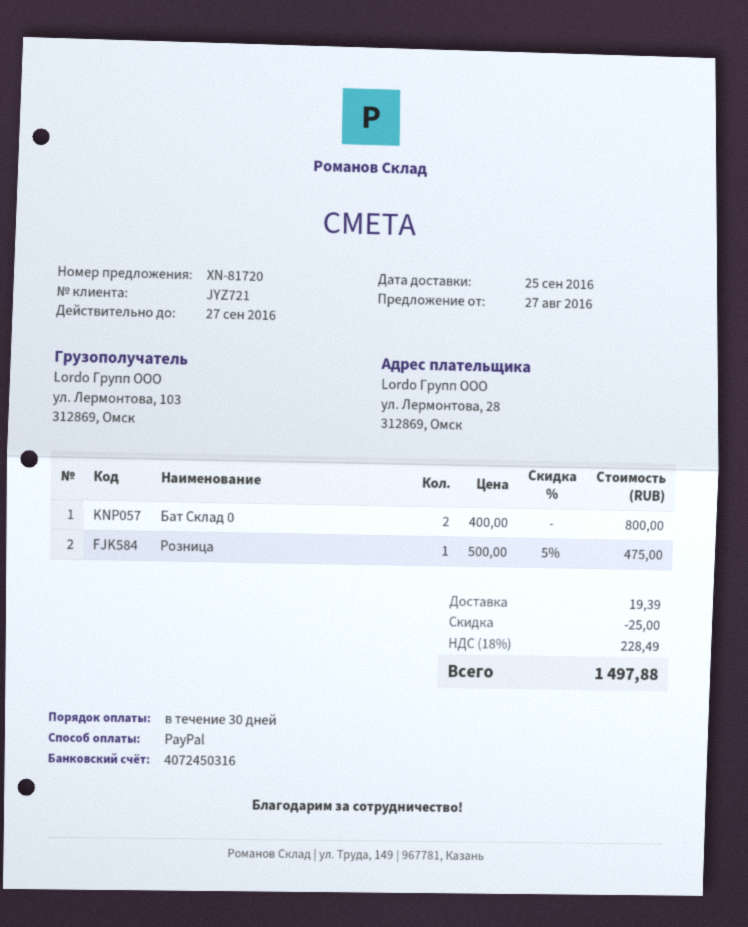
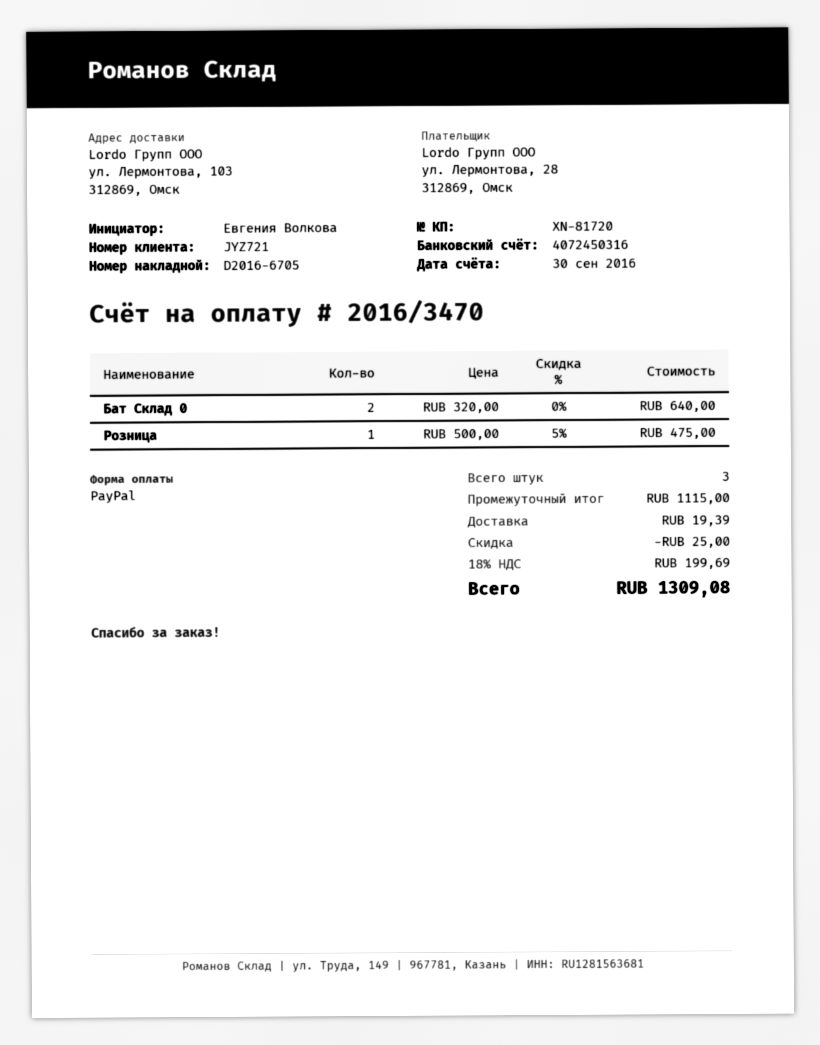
Бат Склад 0: 2 x 400.00 = 800.00 -> 2 x 320.00 = 640.00
tax: 18% = 228.49 -> 18% = 199.69
total: 1497.88 -> 1309.08

